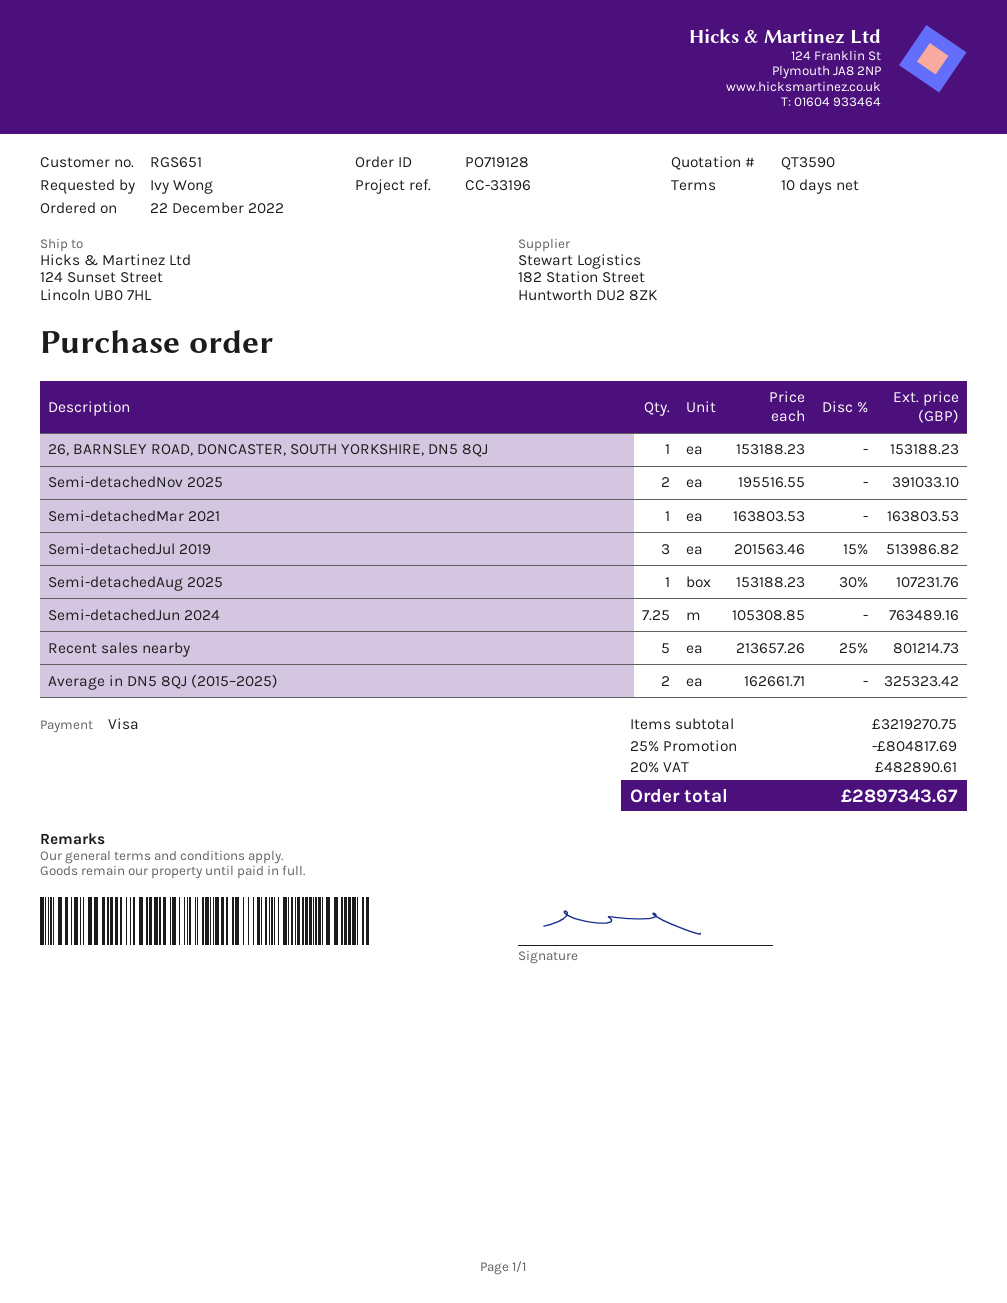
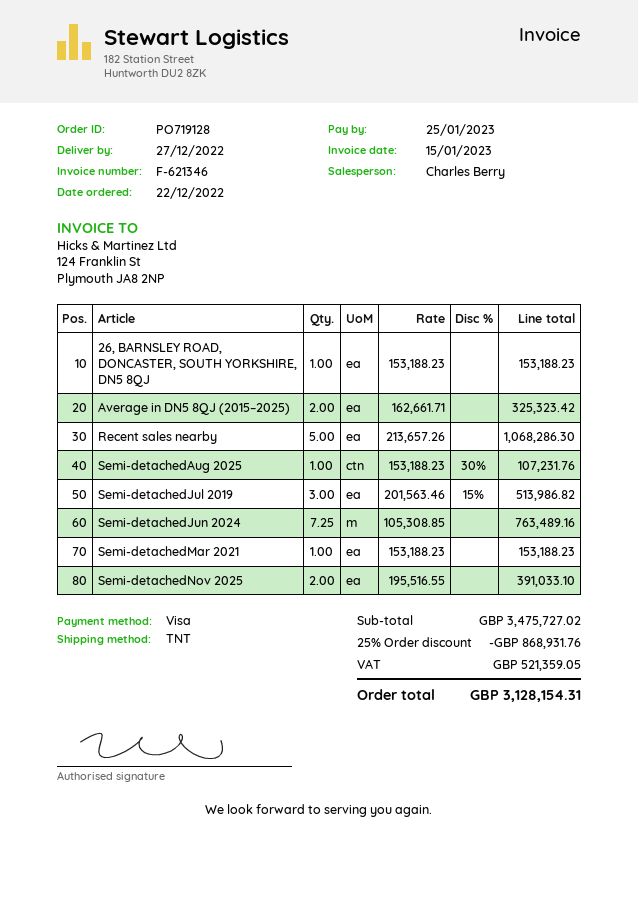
Semi-detachedMar 2021: 1 x 163803.53 = 163803.53 -> 1 x 153188.23 = 153188.23
Recent sales nearby: 5 x 213657.26 - 25% = 801214.73 -> 5 x 213657.26 = 1068286.30
subtotal: 3219270.75 -> 3475727.02
discount: 25% = 804817.69 -> 25% = 868931.76
tax: 482890.61 -> 521359.05
total: 2897343.67 -> 3128154.31

